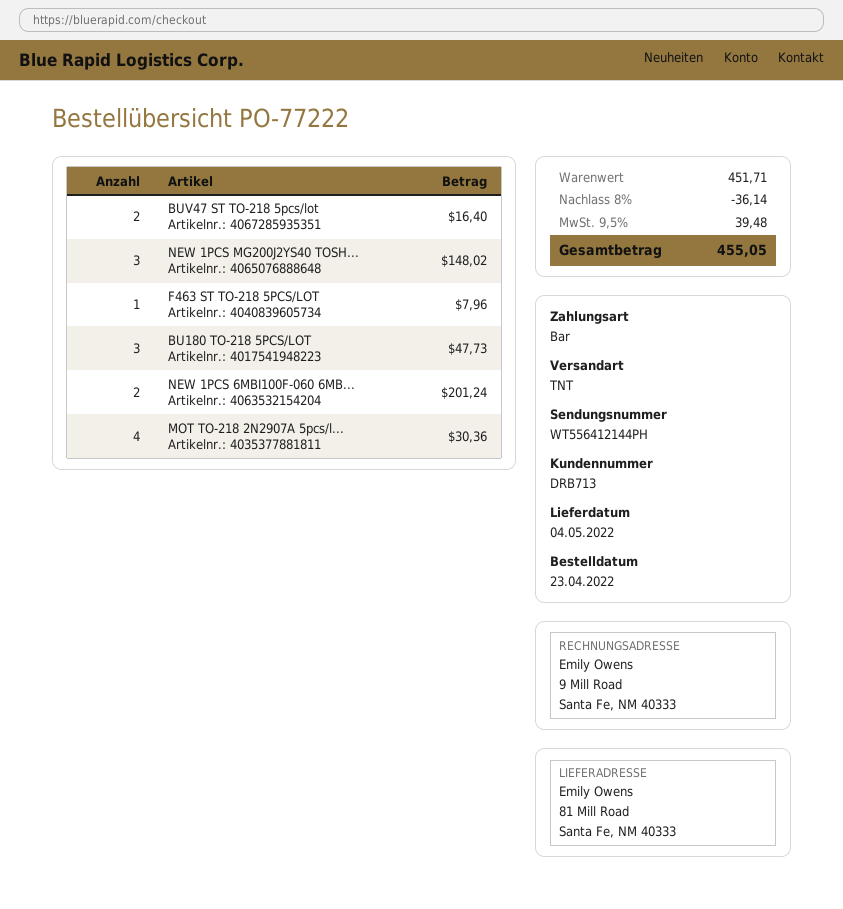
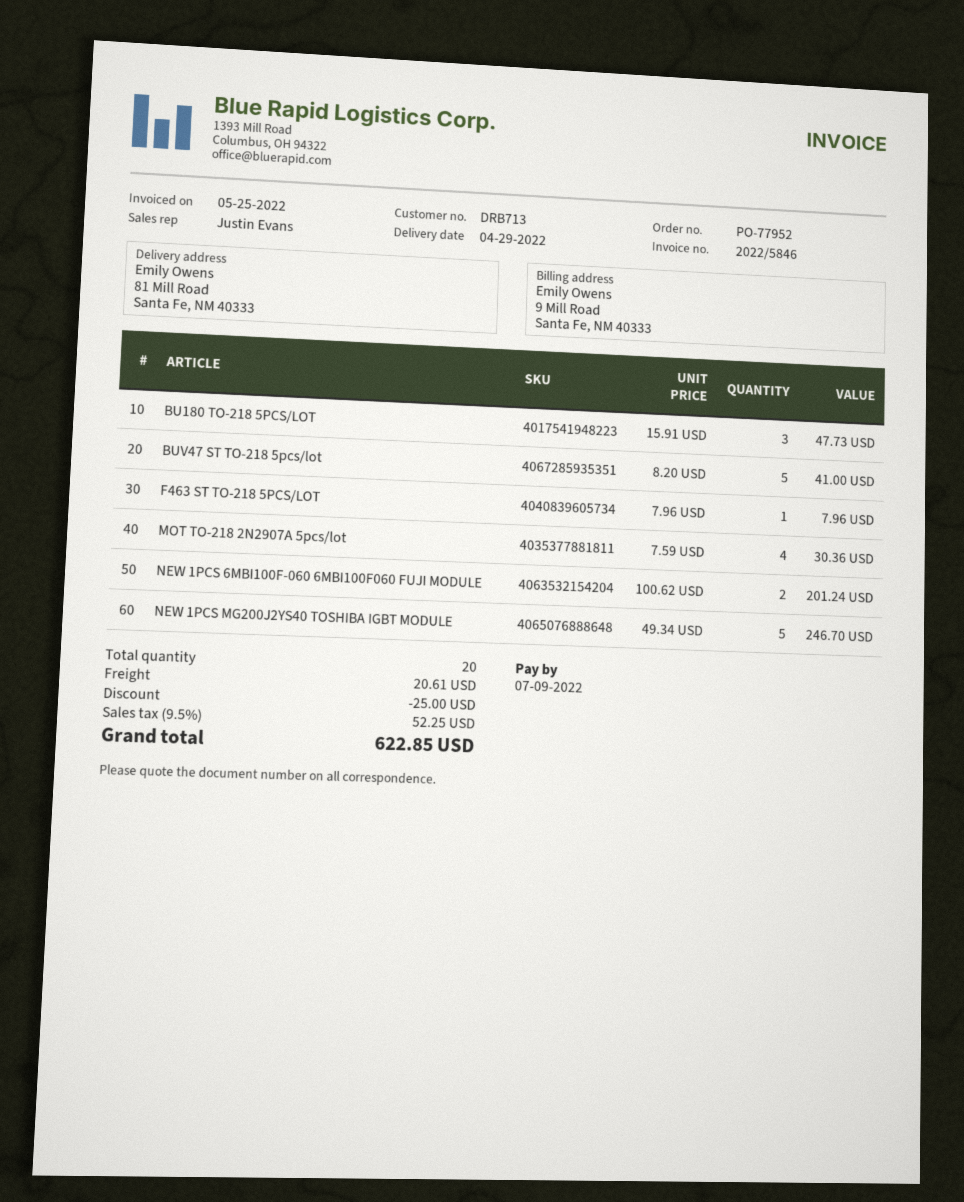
order number: PO-77222 -> PO-77952
delivery date: 2022-05-04 -> 2022-04-29
BUV47 ST TO-218 5pcs/lot: 2 for 16.40 -> 5 for 41.00
NEW 1PCS MG200J2YS40 TOSH...: 3 for 148.02 -> 5 for 246.70
discount: 36.14 -> 25.00
shipping: none -> 20.61
tax: 9.5% = 39.48 -> 9.5% = 52.25
total: 455.05 -> 622.85

